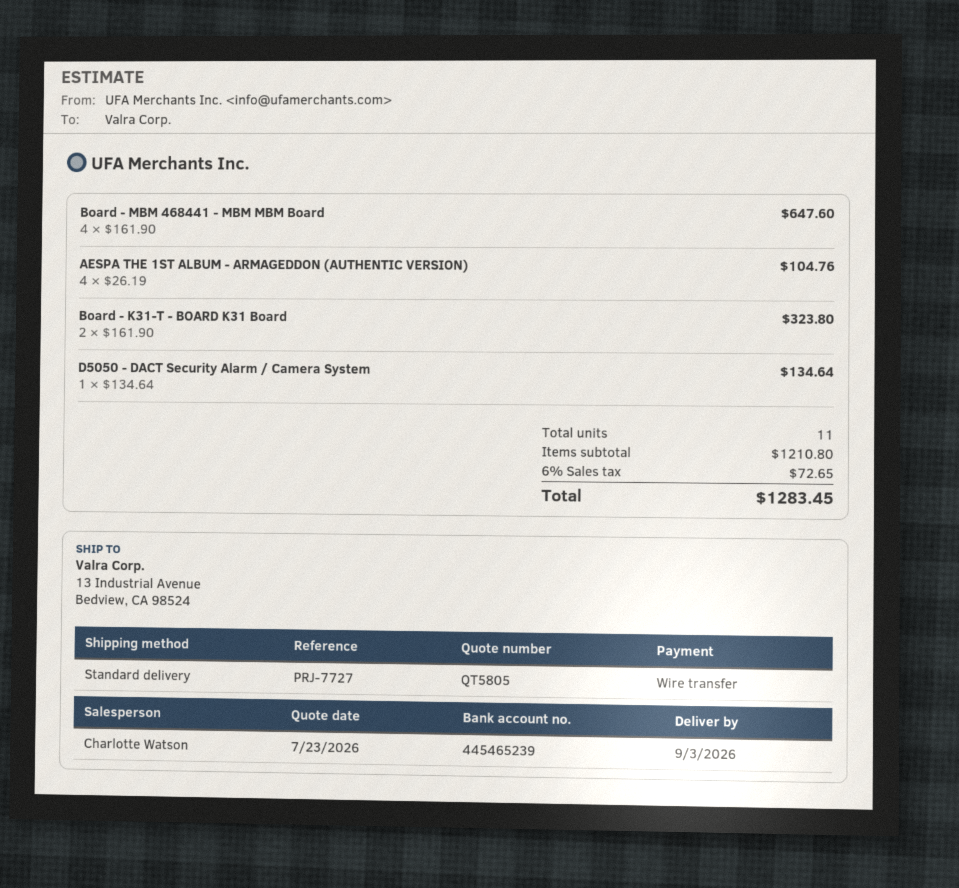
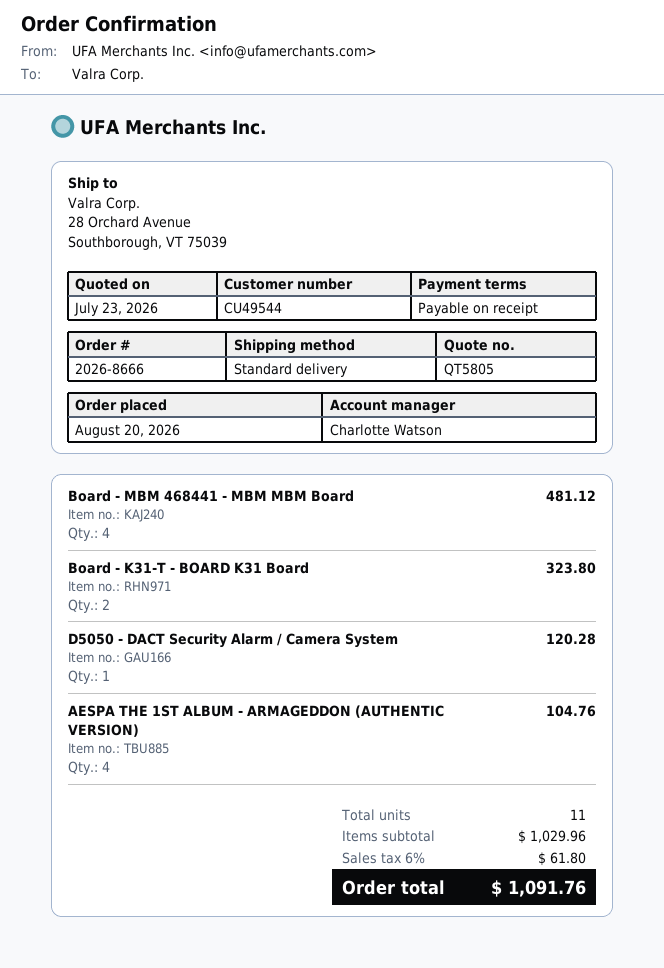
ship to: 13 Industrial Avenue, Bedview, CA 98524 -> 28 Orchard Avenue, Southborough, VT 75039
Board - MBM 468441 - MBM MBM Board: 4 for 647.60 -> 4 for 481.12
D5050 - DACT Security Alarm / Camera System: 1 for 134.64 -> 1 for 120.28
subtotal: 1210.80 -> 1029.96
tax: 6% = 72.65 -> 6% = 61.80
total: 1283.45 -> 1091.76

